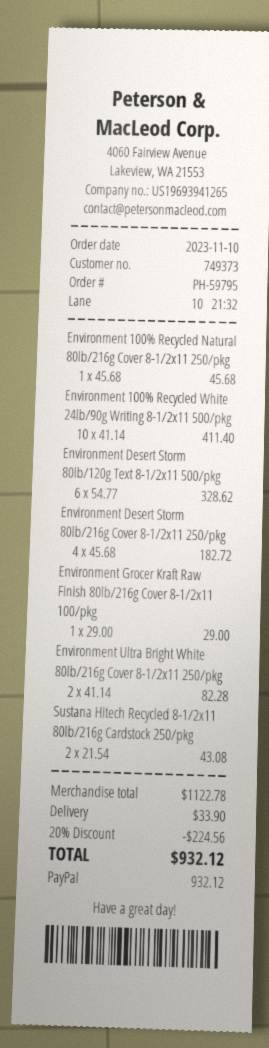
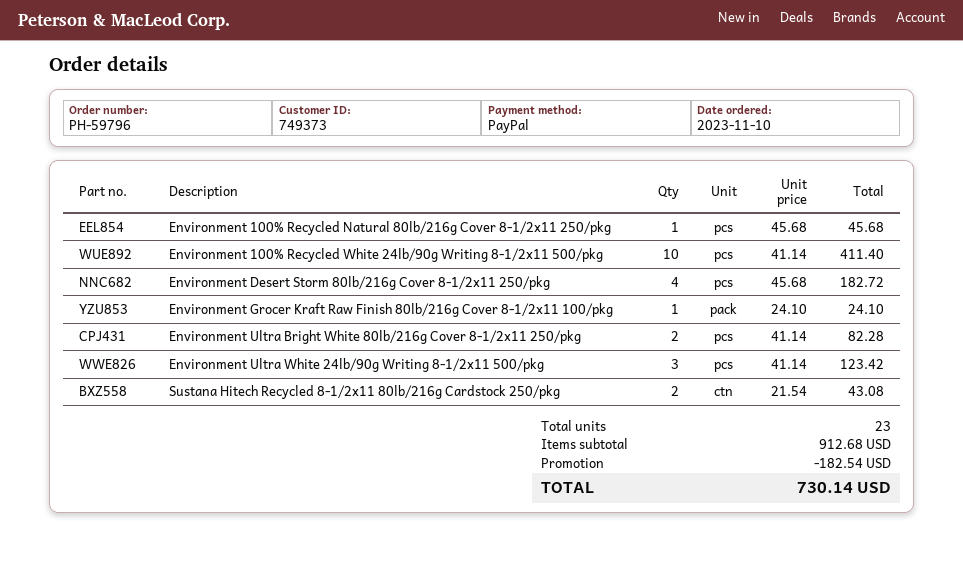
order number: PH-59795 -> PH-59796
Environment Desert Storm 80lb/120g Text 8-1/2x11 500/pkg: 6 x 54.77 = 328.62 -> none
Environment Grocer Kraft Raw Finish 80lb/216g Cover 8-1/2x11 100/pkg: 1 x 29.00 = 29.00 -> 1 x 24.10 = 24.10
Environment Ultra White 24lb/90g Writing 8-1/2x11 500/pkg: none -> 3 x 41.14 = 123.42
subtotal: 1122.78 -> 912.68
discount: 224.56 -> 182.54
shipping: 33.90 -> none
total: 932.12 -> 730.14

